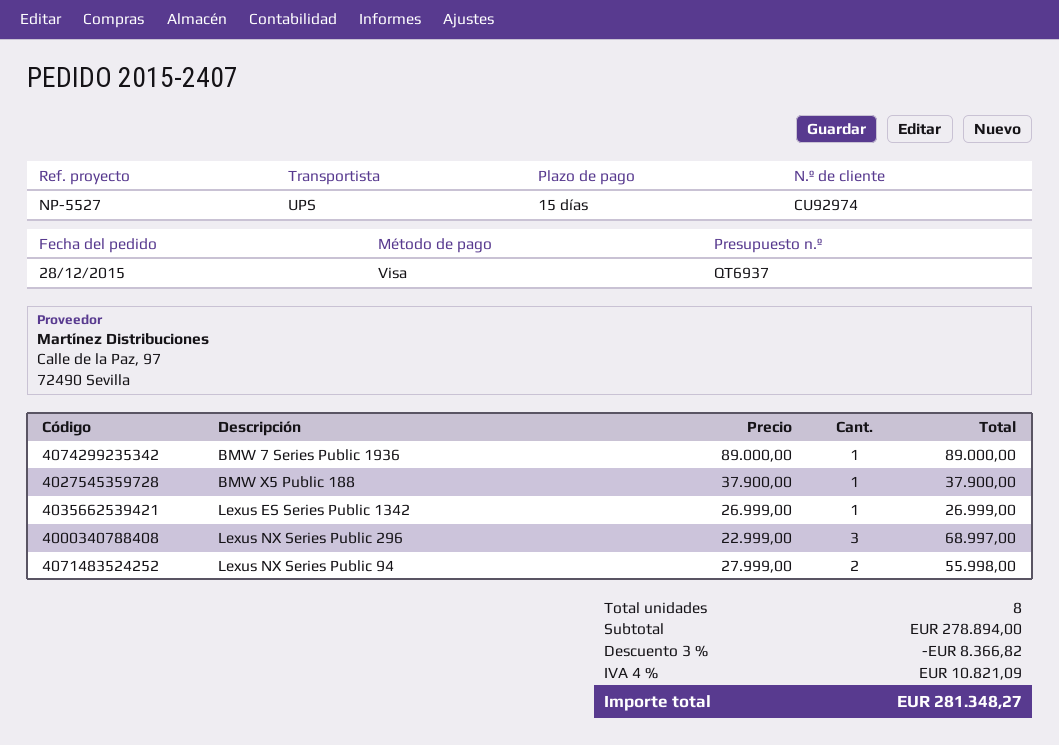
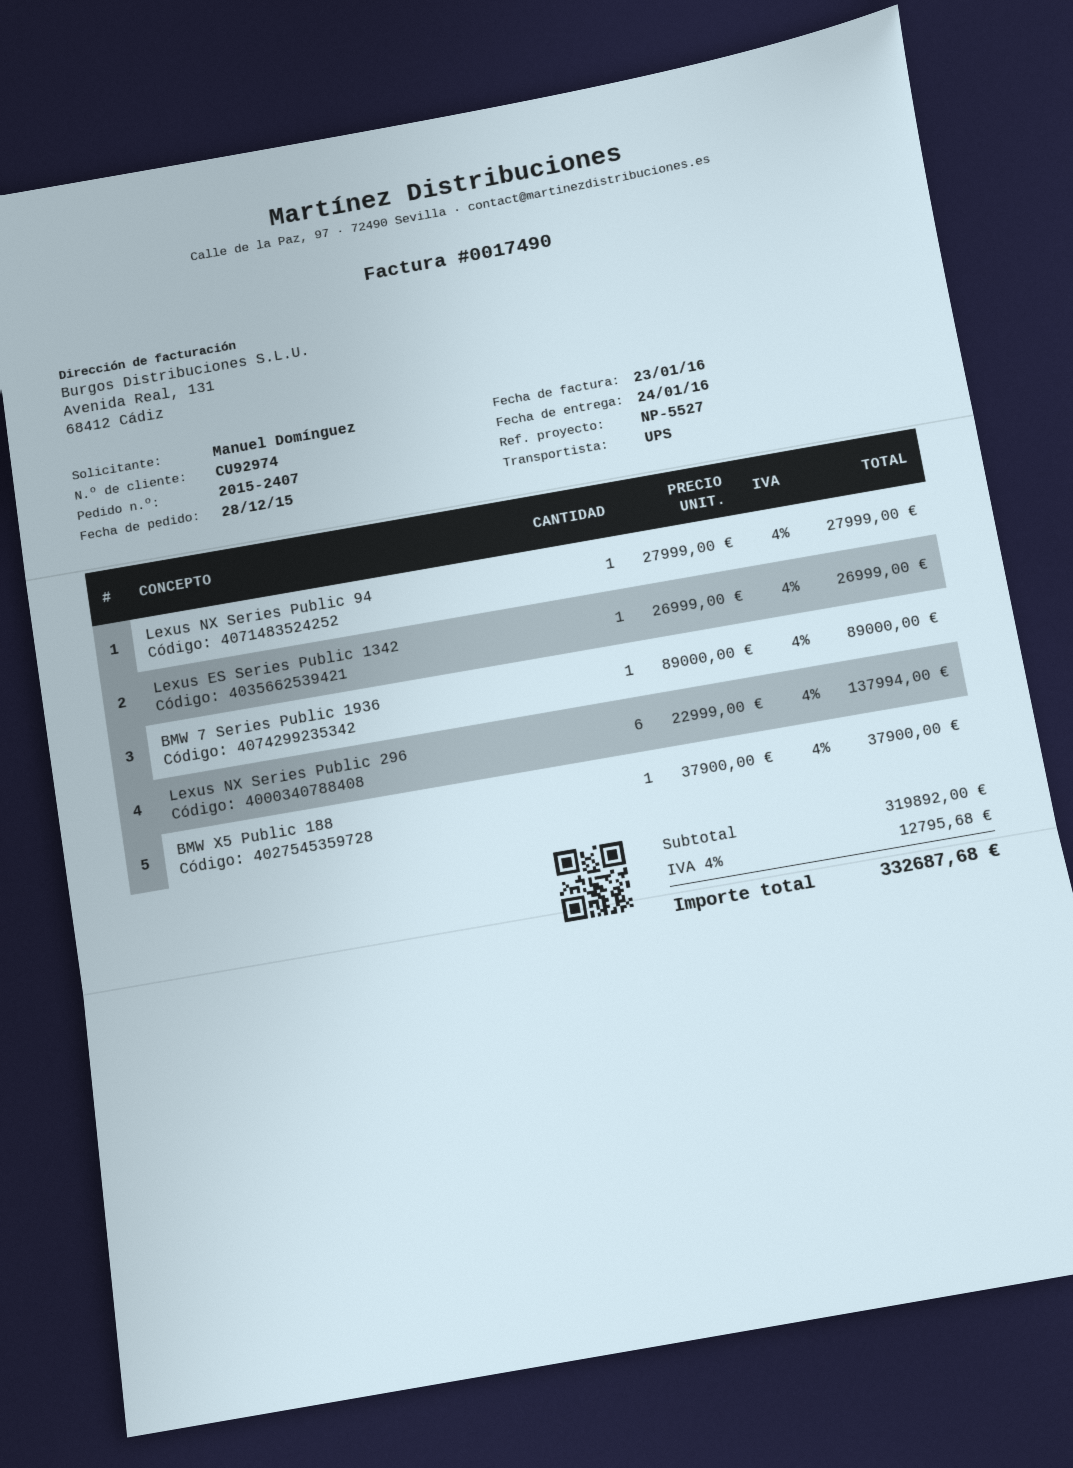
Lexus NX Series Public 296: 3 x 22999.00 = 68997.00 -> 6 x 22999.00 = 137994.00
Lexus NX Series Public 94: 2 x 27999.00 = 55998.00 -> 1 x 27999.00 = 27999.00
subtotal: 278894.00 -> 319892.00
discount: 3% = 8366.82 -> none
tax: 4% = 10821.09 -> 4% = 12795.68
total: 281348.27 -> 332687.68

